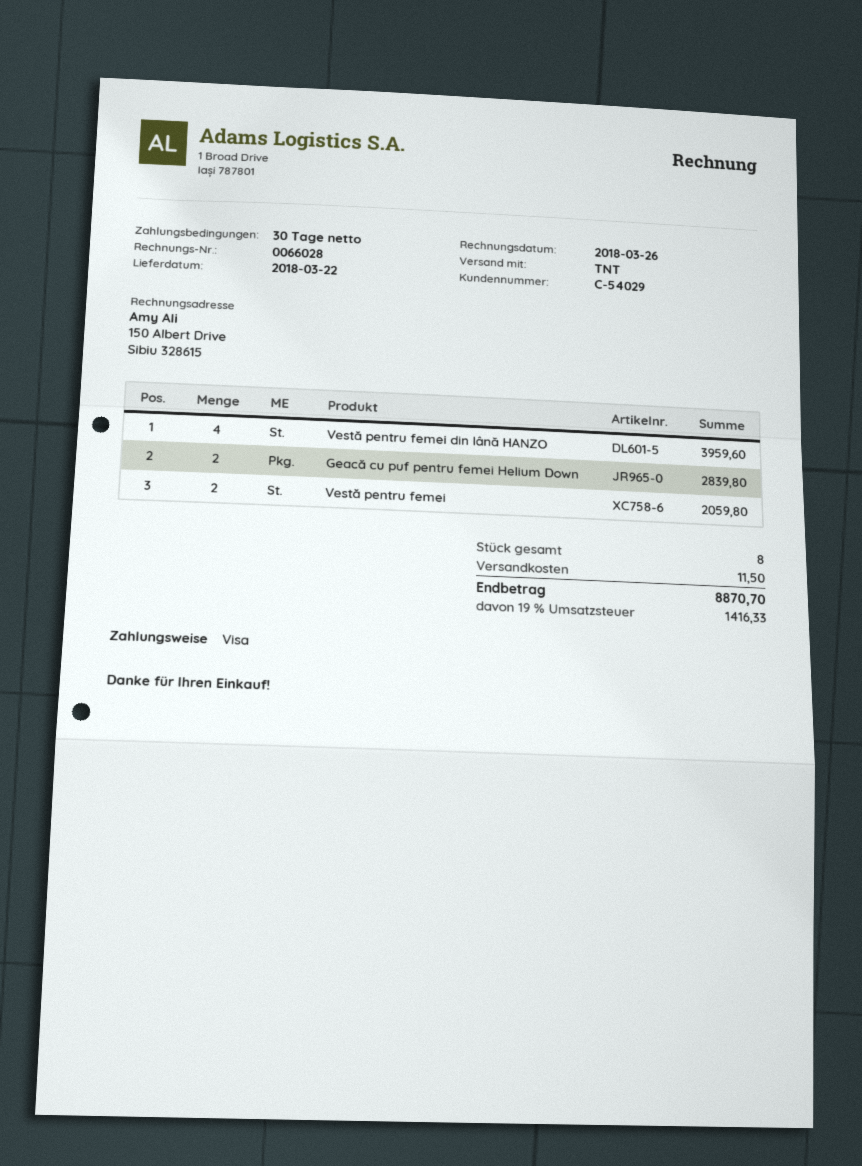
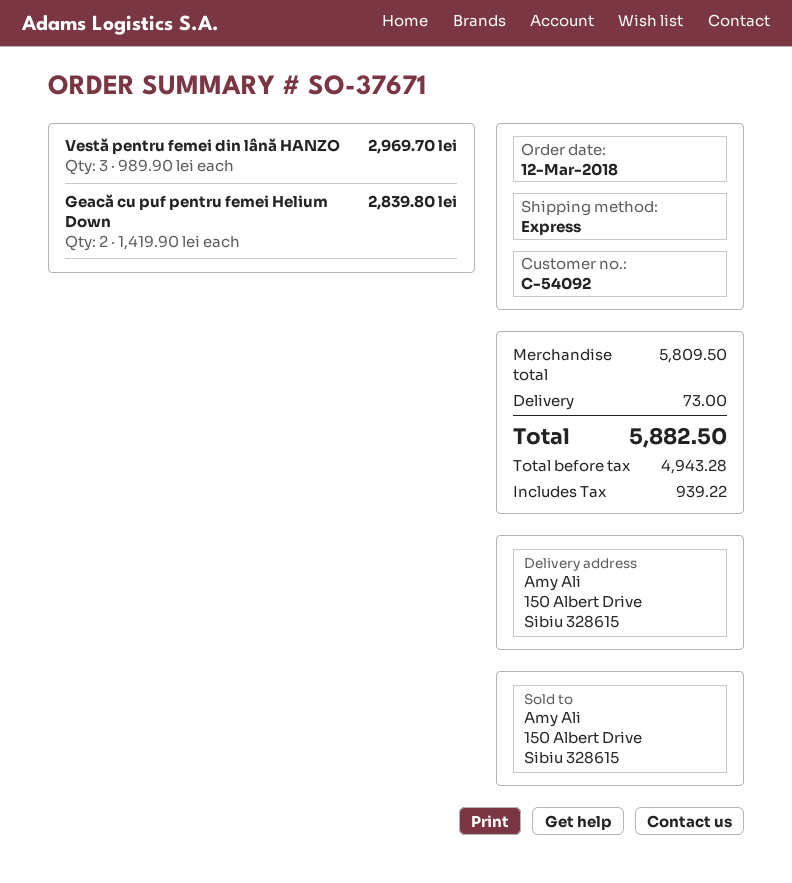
customer number: C-54029 -> C-54092
shipping method: TNT -> express
Vestă pentru femei din lână HANZO: 4 for 3959.60 -> 3 for 2969.70
Vestă pentru femei: 2 for 2059.80 -> none
shipping: 11.50 -> 73.00
tax: 1416.33 -> 939.22
total: 8870.70 -> 5882.50

